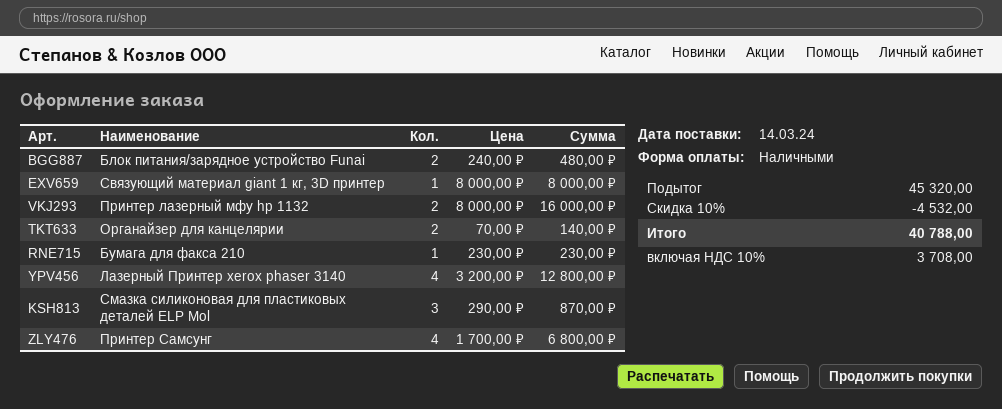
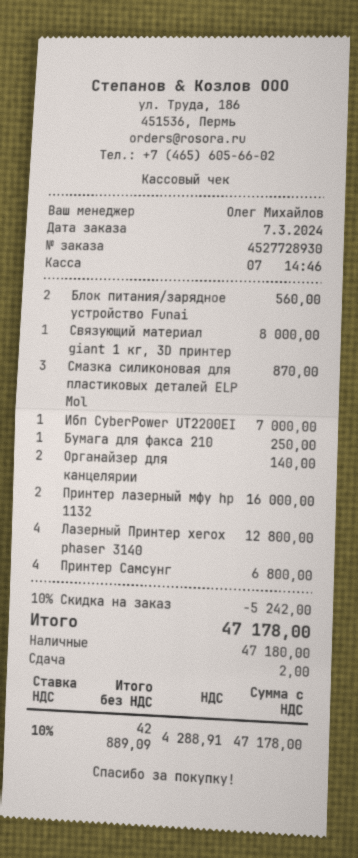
Блок питания/зарядное устройство Funai: 2 for 480.00 -> 2 for 560.00
Бумага для факса 210: 1 for 230.00 -> 1 for 250.00
Ибп CyberPower UT2200EI: none -> 1 for 7000.00
discount: 10% = 4532.00 -> 10% = 5242.00
tax: 10% = 3708.00 -> 10% = 4288.91
total: 40788.00 -> 47178.00

